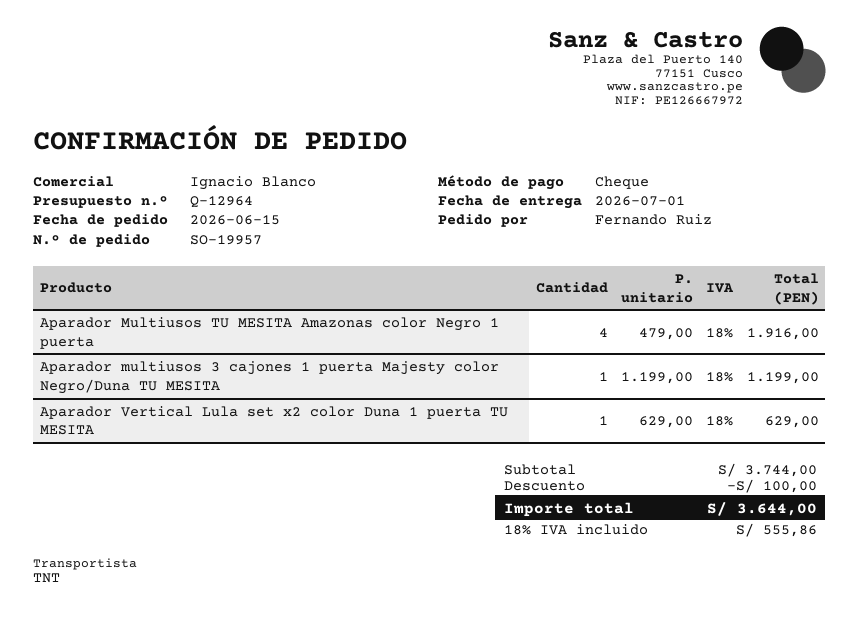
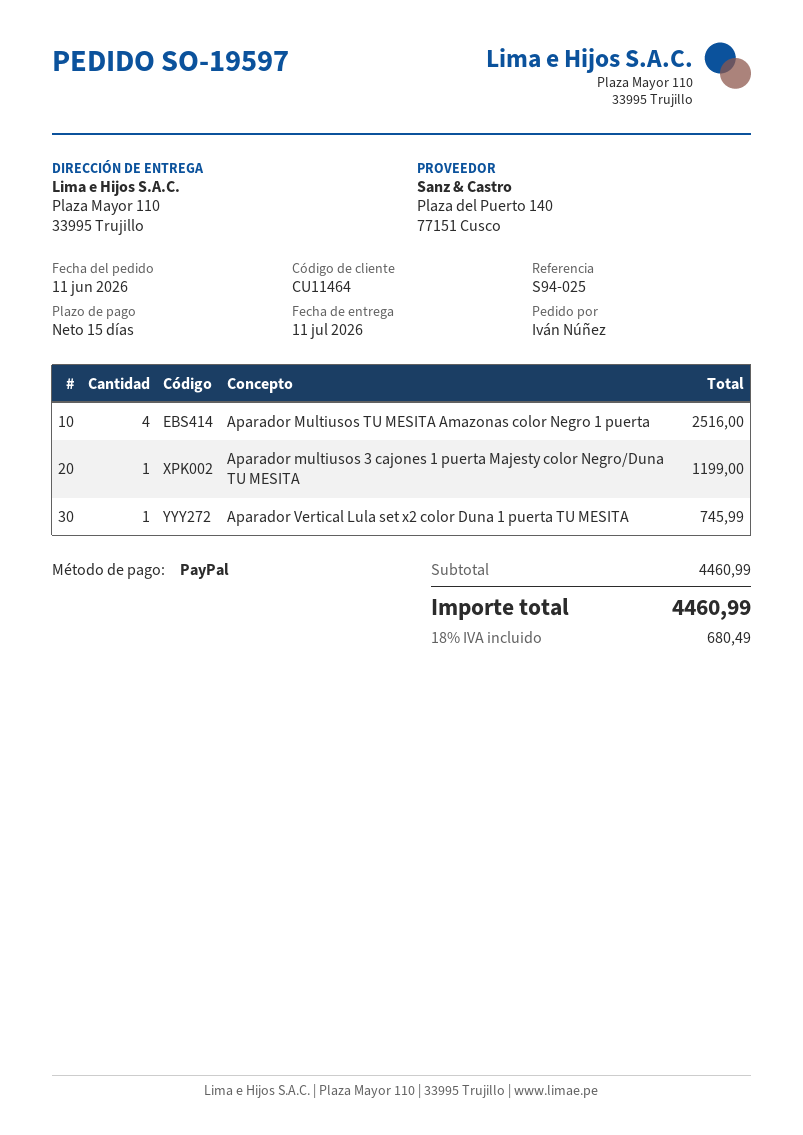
order number: SO-19957 -> SO-19597
order date: 2026-06-15 -> 2026-06-11
delivery date: 2026-07-01 -> 2026-07-11
ordered by: Fernando Ruiz -> Iván Núñez
payment method: cheque -> PayPal
Aparador Multiusos TU MESITA Amazonas color Negro 1 puerta: 4 for 1916.00 -> 4 for 2516.00
Aparador Vertical Lula set x2 color Duna 1 puerta TU MESITA: 1 for 629.00 -> 1 for 745.99
subtotal: 3744.00 -> 4460.99
discount: 100.00 -> none
tax: 18% = 555.86 -> 18% = 680.49
total: 3644.00 -> 4460.99

